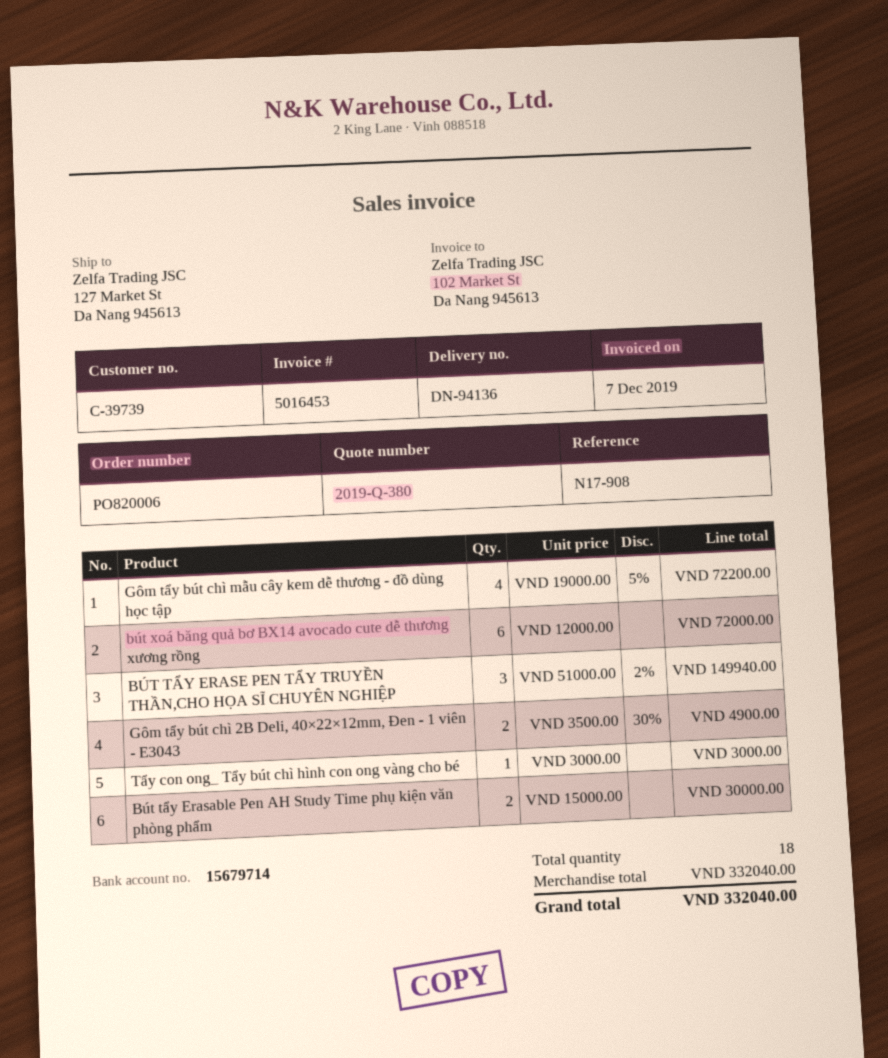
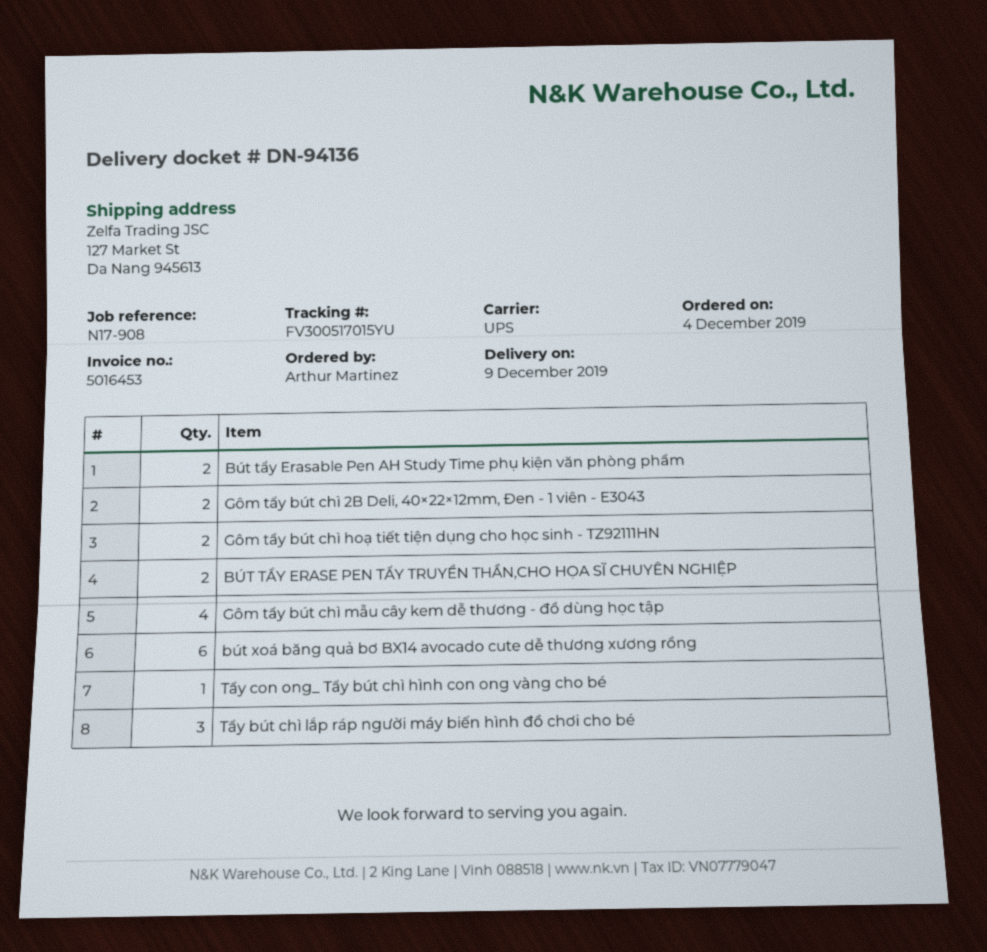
BÚT TẨY ERASE PEN TẨY TRUYỀN THẦN,CHO HỌA SĨ CHUYÊN NGHIỆP: 3 -> 2
Gôm tẩy bút chì hoạ tiết tiện dụng cho học sinh - TZ92111HN: none -> 2
Tẩy bút chì lắp ráp người máy biến hình đồ chơi cho bé: none -> 3

